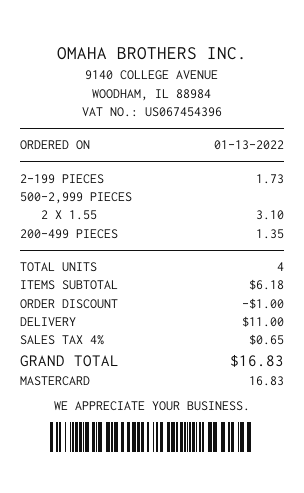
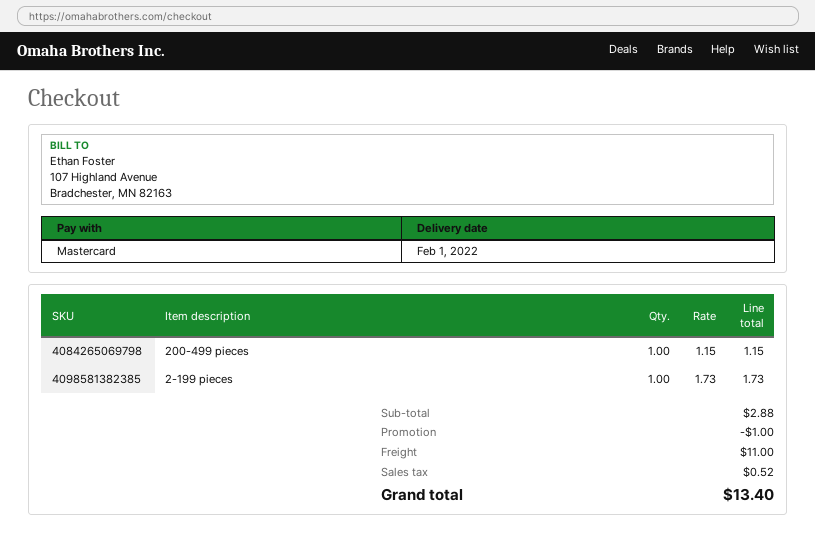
500-2,999 PIECES: 2 x 1.55 = 3.10 -> none
200-499 PIECES: 1 x 1.35 = 1.35 -> 1 x 1.15 = 1.15
subtotal: 6.18 -> 2.88
tax: 0.65 -> 0.52
total: 16.83 -> 13.40

